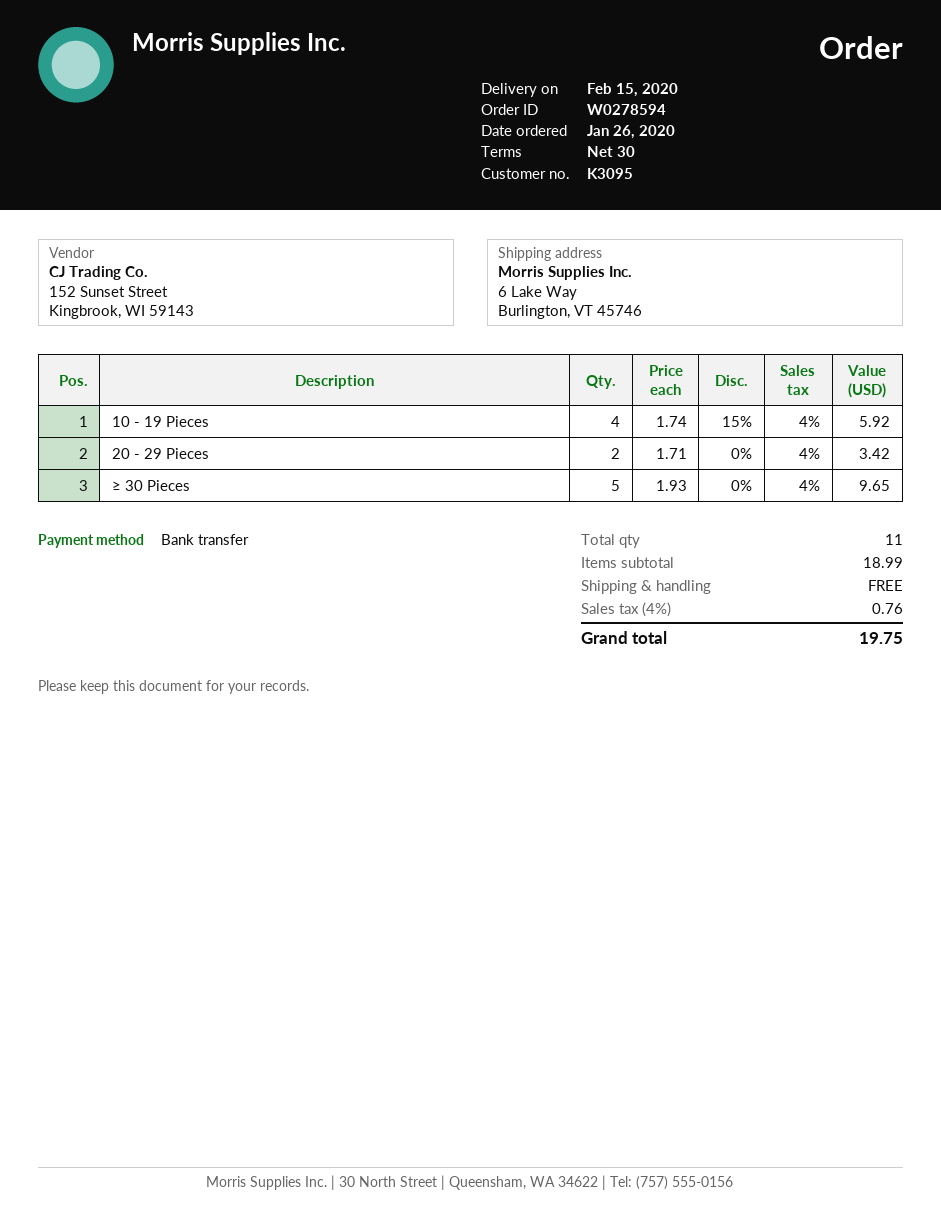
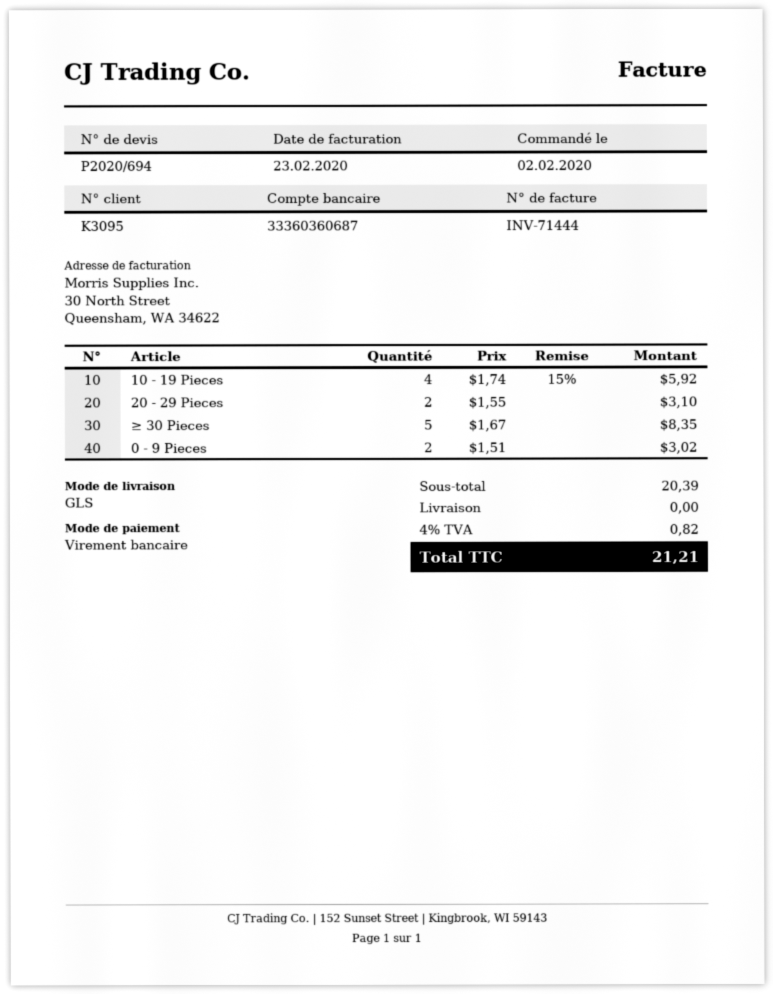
order date: 2020-01-26 -> 2020-02-02
20 - 29 Pieces: 2 x 1.71 = 3.42 -> 2 x 1.55 = 3.10
≥ 30 Pieces: 5 x 1.93 = 9.65 -> 5 x 1.67 = 8.35
0 - 9 Pieces: none -> 2 x 1.51 = 3.02
subtotal: 18.99 -> 20.39
tax: 4% = 0.76 -> 4% = 0.82
total: 19.75 -> 21.21

